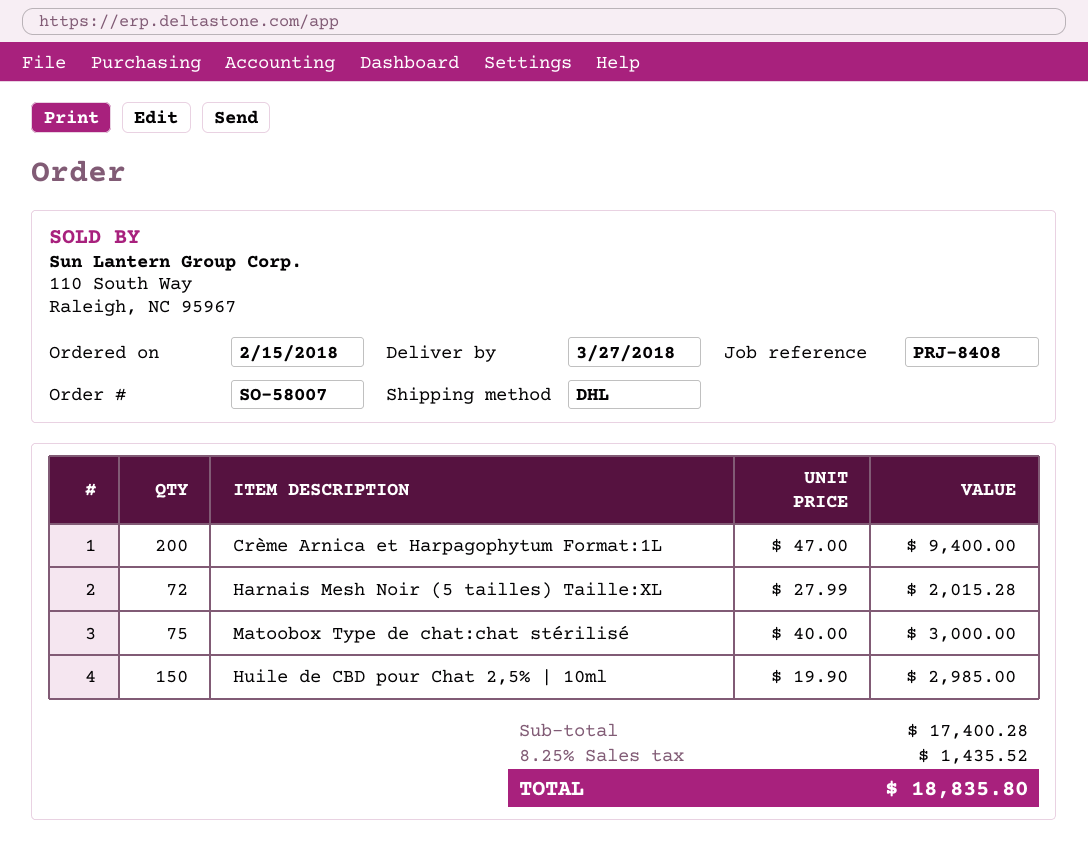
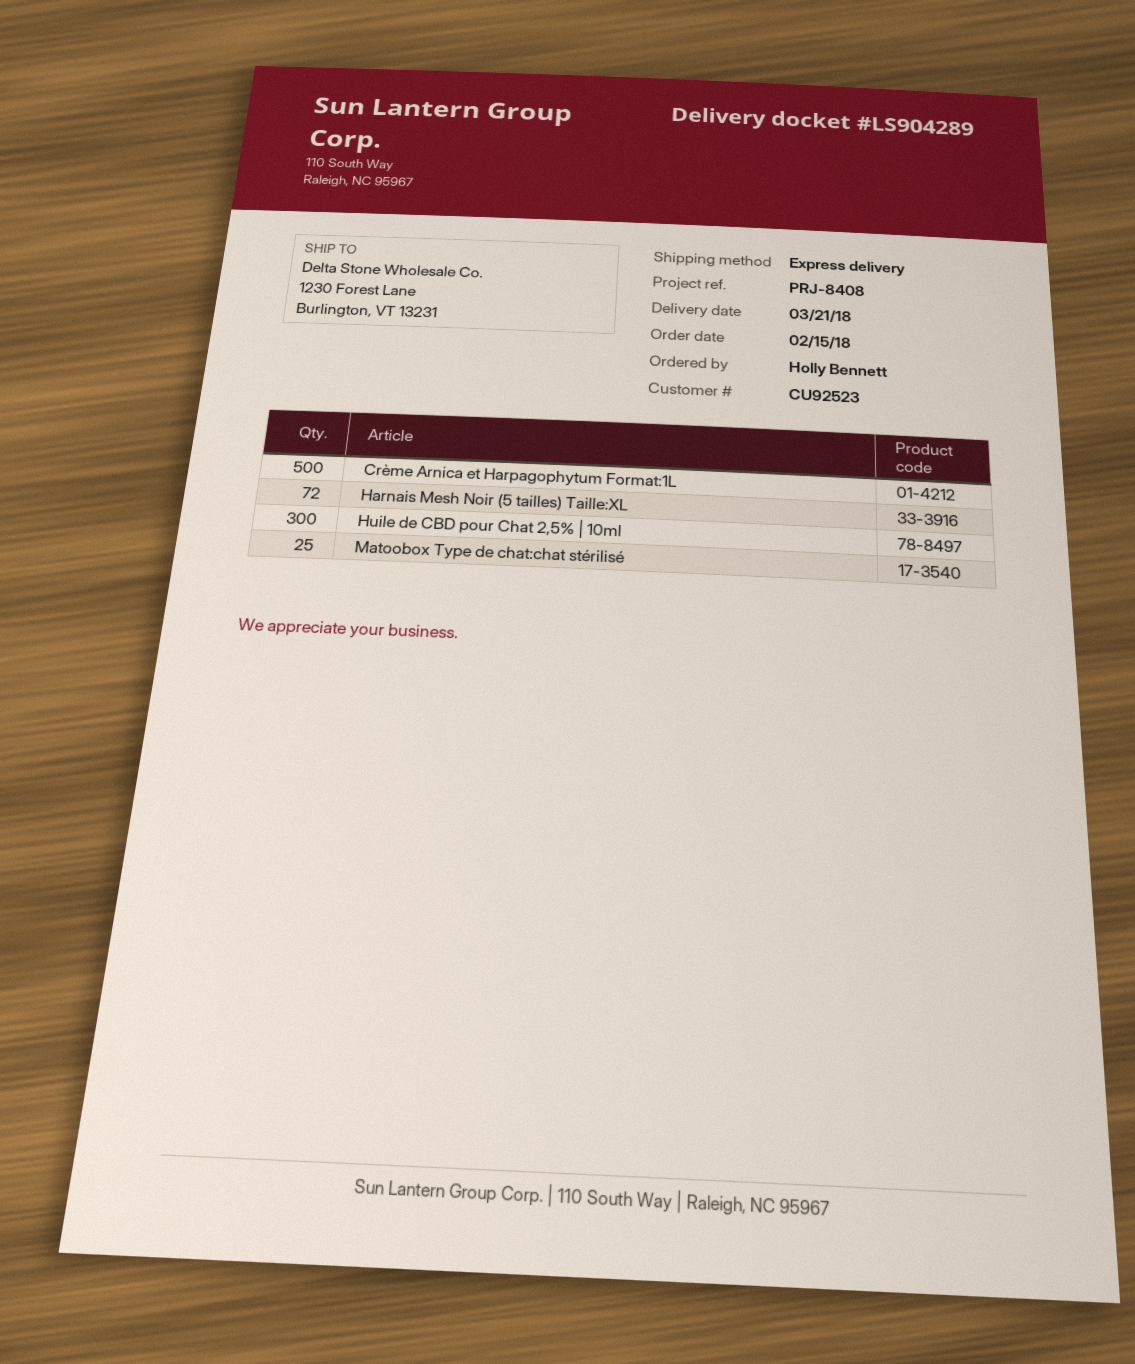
delivery date: 2018-03-27 -> 2018-03-21
shipping method: DHL -> express
Crème Arnica et Harpagophytum Format:1L: 200 -> 500
Matoobox Type de chat:chat stérilisé: 75 -> 25
Huile de CBD pour Chat 2,5% | 10ml: 150 -> 300

